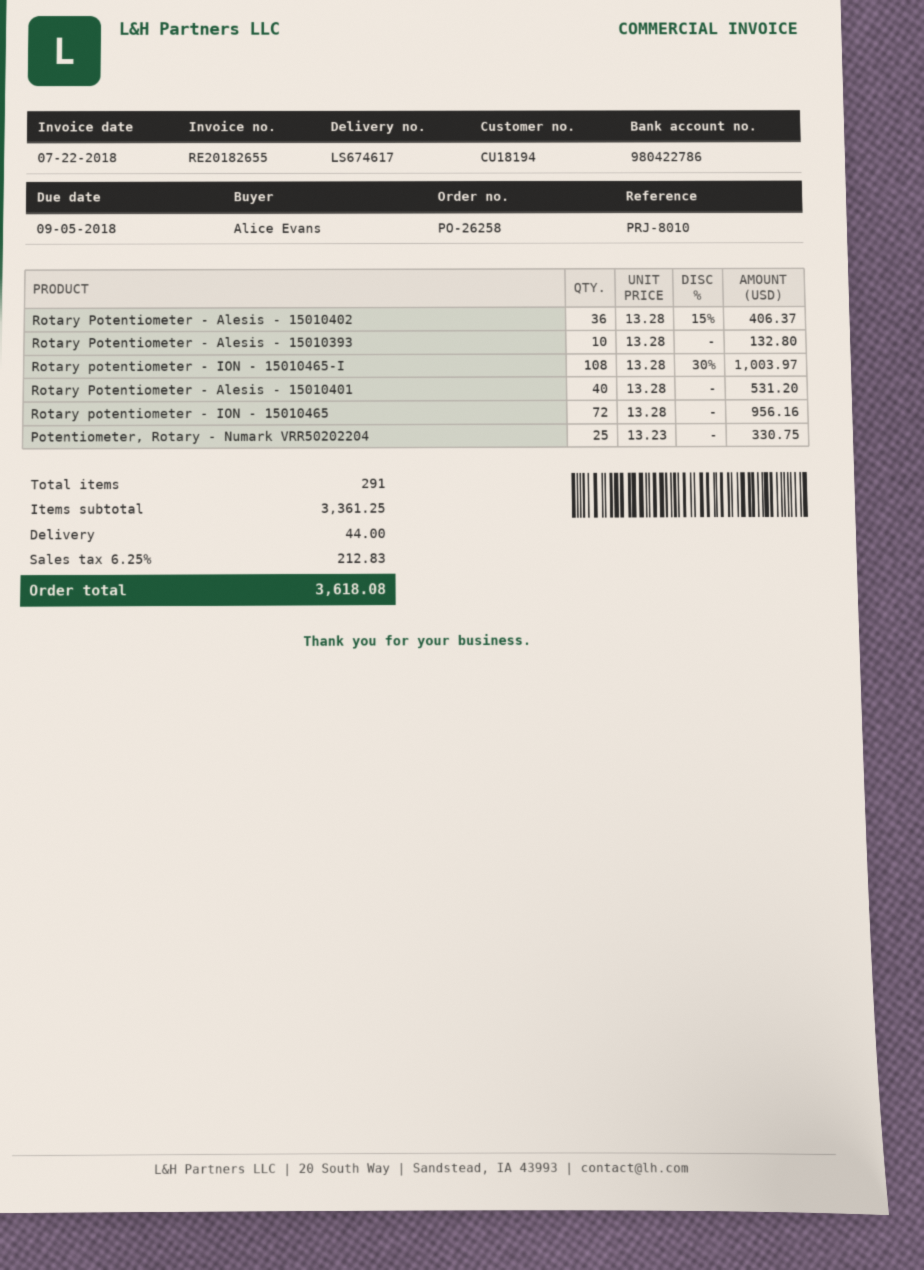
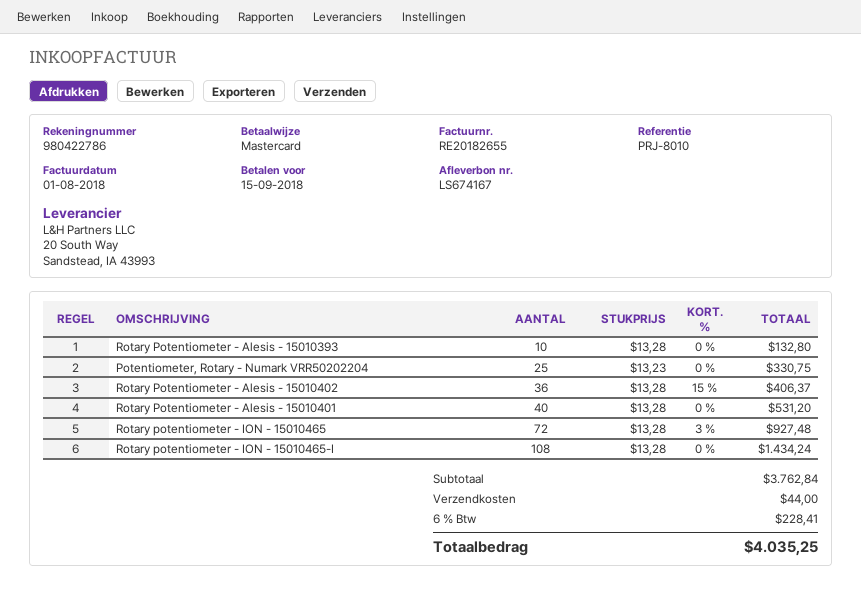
delivery note number: LS674617 -> LS674167
invoice date: 2018-07-22 -> 2018-08-01
due date: 2018-09-05 -> 2018-09-15
Rotary potentiometer - ION - 15010465-I: 108 x 13.28 - 30% = 1003.97 -> 108 x 13.28 = 1434.24
Rotary potentiometer - ION - 15010465: 72 x 13.28 = 956.16 -> 72 x 13.28 - 3% = 927.48
subtotal: 3361.25 -> 3762.84
tax: 6.25% = 212.83 -> 6% = 228.41
total: 3618.08 -> 4035.25

